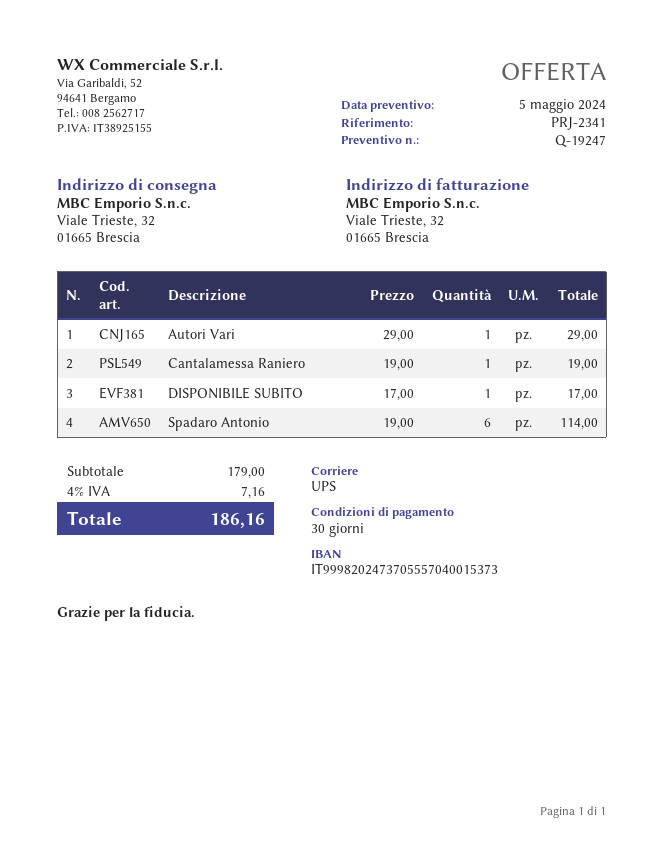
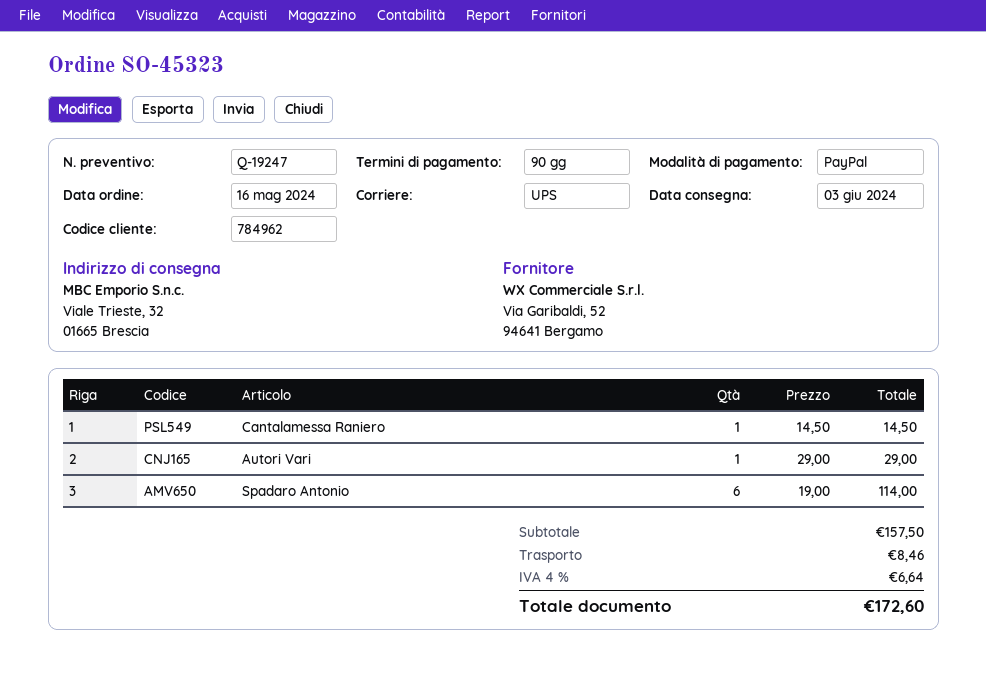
payment terms: 30 days -> 90 days
Cantalamessa Raniero: 1 x 19.00 = 19.00 -> 1 x 14.50 = 14.50
DISPONIBILE SUBITO: 1 x 17.00 = 17.00 -> none
subtotal: 179.00 -> 157.50
shipping: none -> 8.46
tax: 4% = 7.16 -> 4% = 6.64
total: 186.16 -> 172.60

